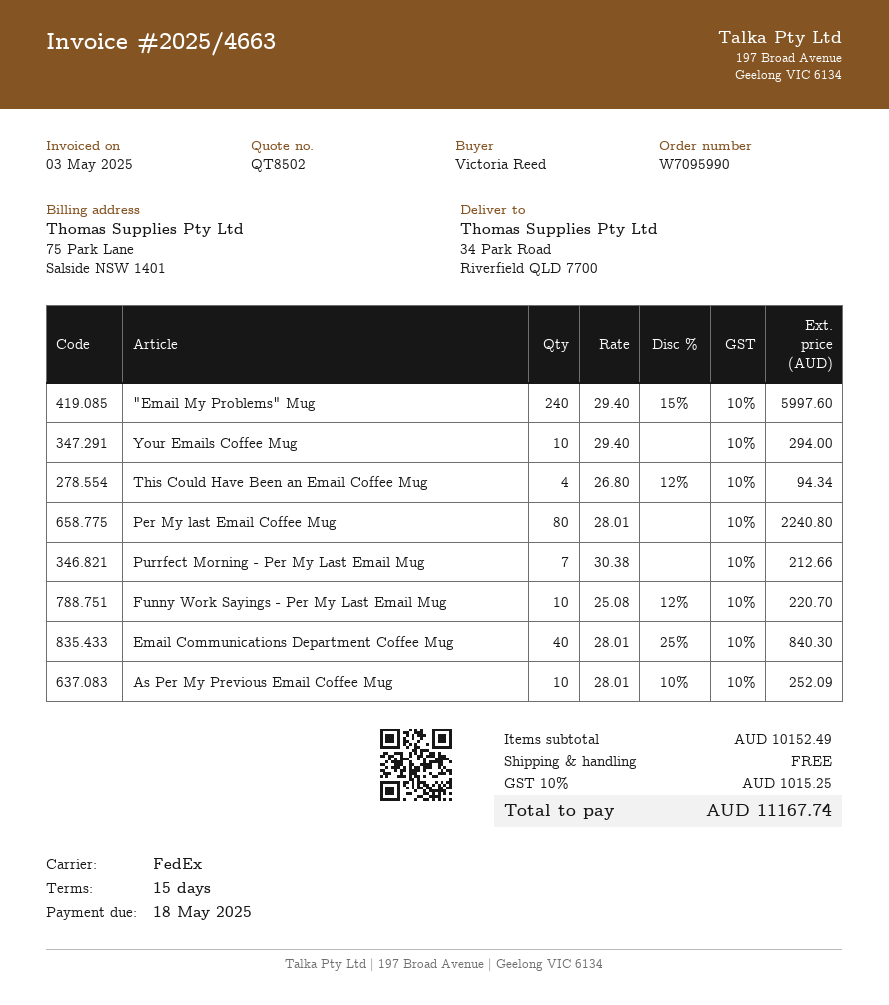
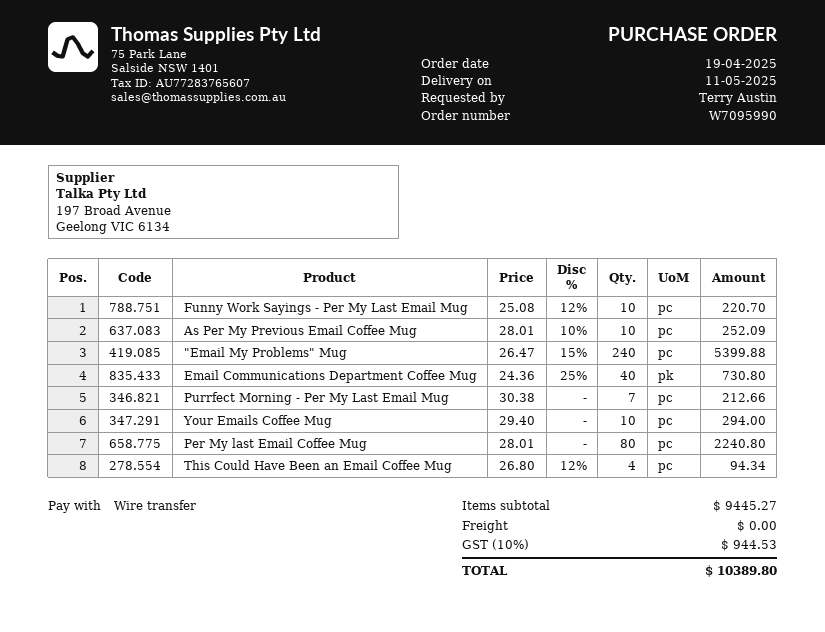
ordered by: Victoria Reed -> Terry Austin
"Email My Problems" Mug: 240 x 29.40 - 15% = 5997.60 -> 240 x 26.47 - 15% = 5399.88
Email Communications Department Coffee Mug: 40 x 28.01 - 25% = 840.30 -> 40 x 24.36 - 25% = 730.80
subtotal: 10152.49 -> 9445.27
tax: 10% = 1015.25 -> 10% = 944.53
total: 11167.74 -> 10389.80

